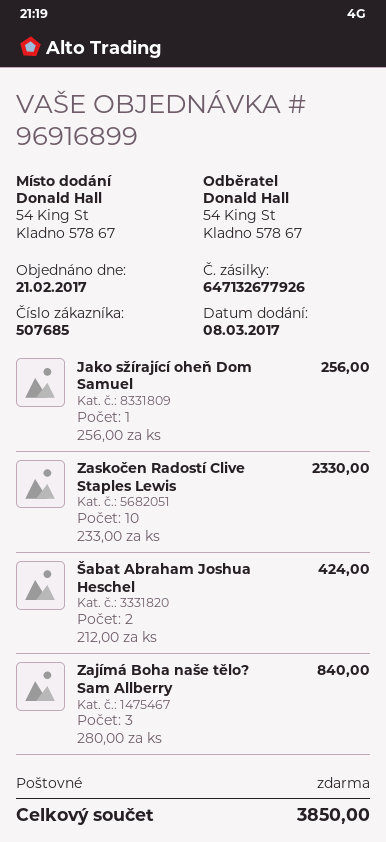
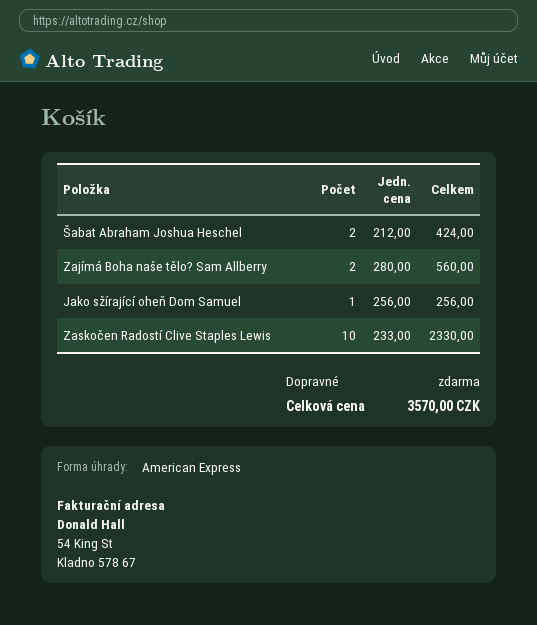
Zajímá Boha naše tělo? Sam Allberry: 3 x 280.00 = 840.00 -> 2 x 280.00 = 560.00
total: 3850.00 -> 3570.00

